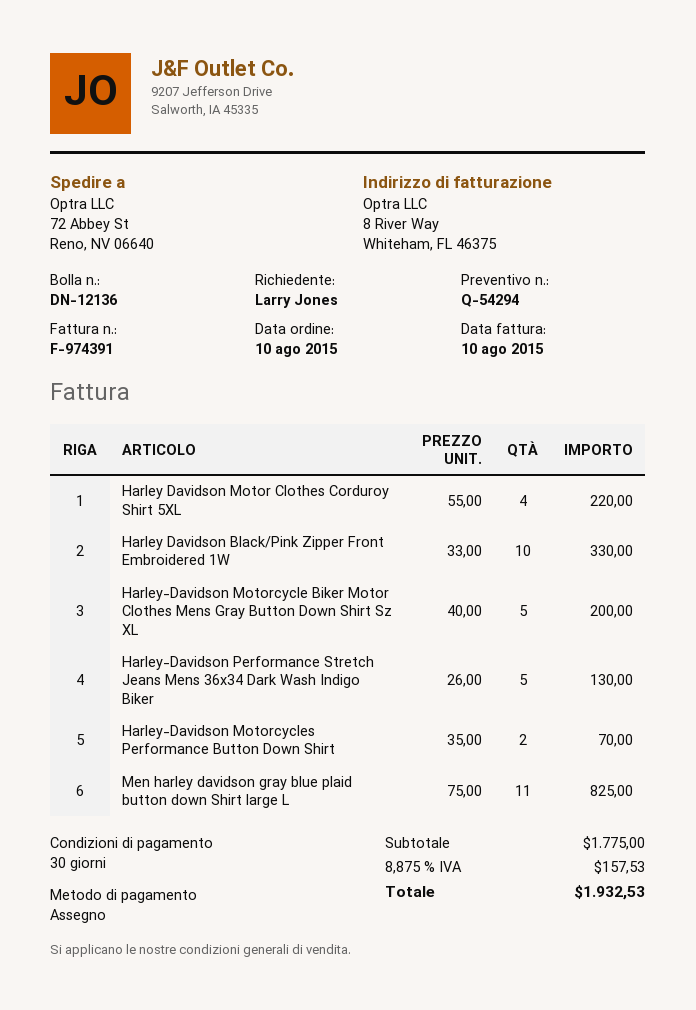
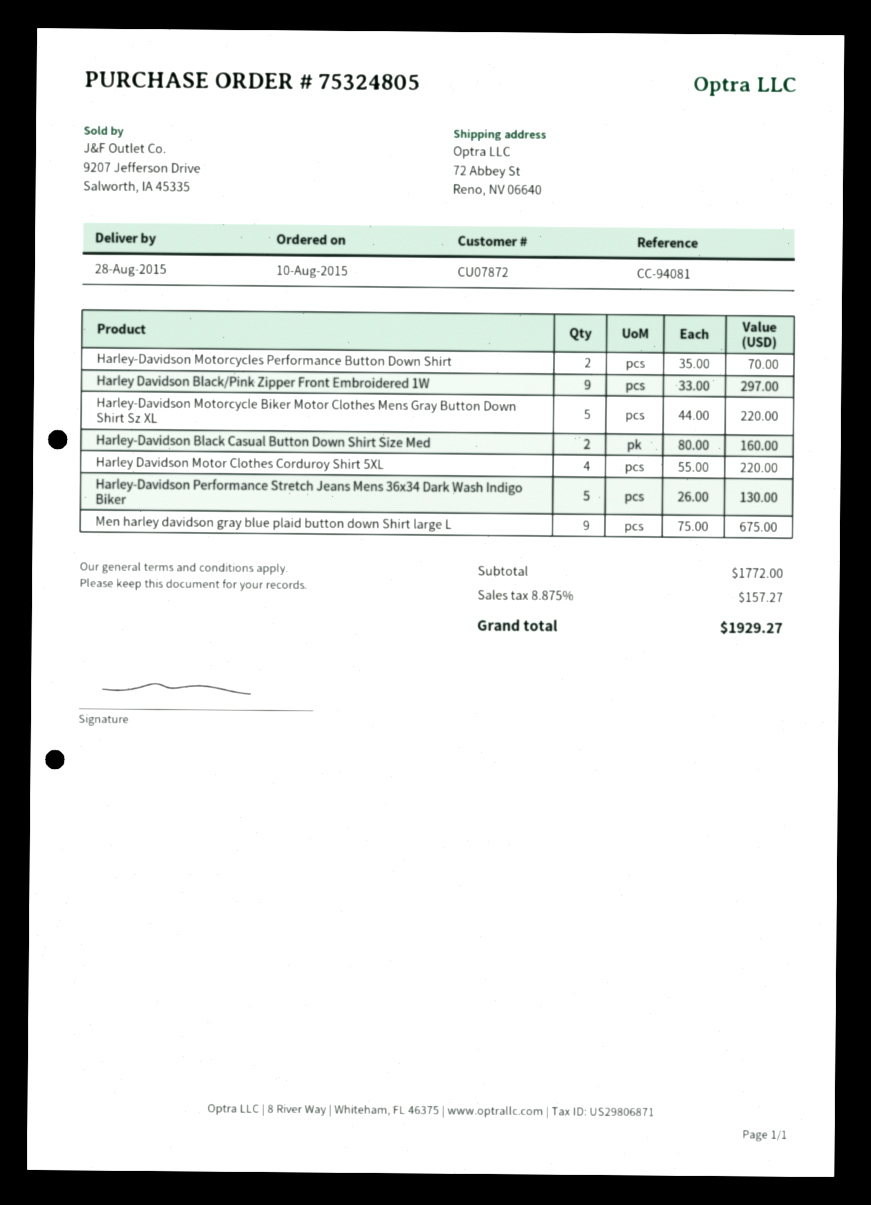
Harley Davidson Black/Pink Zipper Front Embroidered 1W: 10 x 33.00 = 330.00 -> 9 x 33.00 = 297.00
Harley-Davidson Motorcycle Biker Motor Clothes Mens Gray Button Down Shirt Sz XL: 5 x 40.00 = 200.00 -> 5 x 44.00 = 220.00
Men harley davidson gray blue plaid button down Shirt large L: 11 x 75.00 = 825.00 -> 9 x 75.00 = 675.00
Harley-Davidson Black Casual Button Down Shirt Size Med: none -> 2 x 80.00 = 160.00
subtotal: 1775.00 -> 1772.00
tax: 8.875% = 157.53 -> 8.875% = 157.27
total: 1932.53 -> 1929.27

